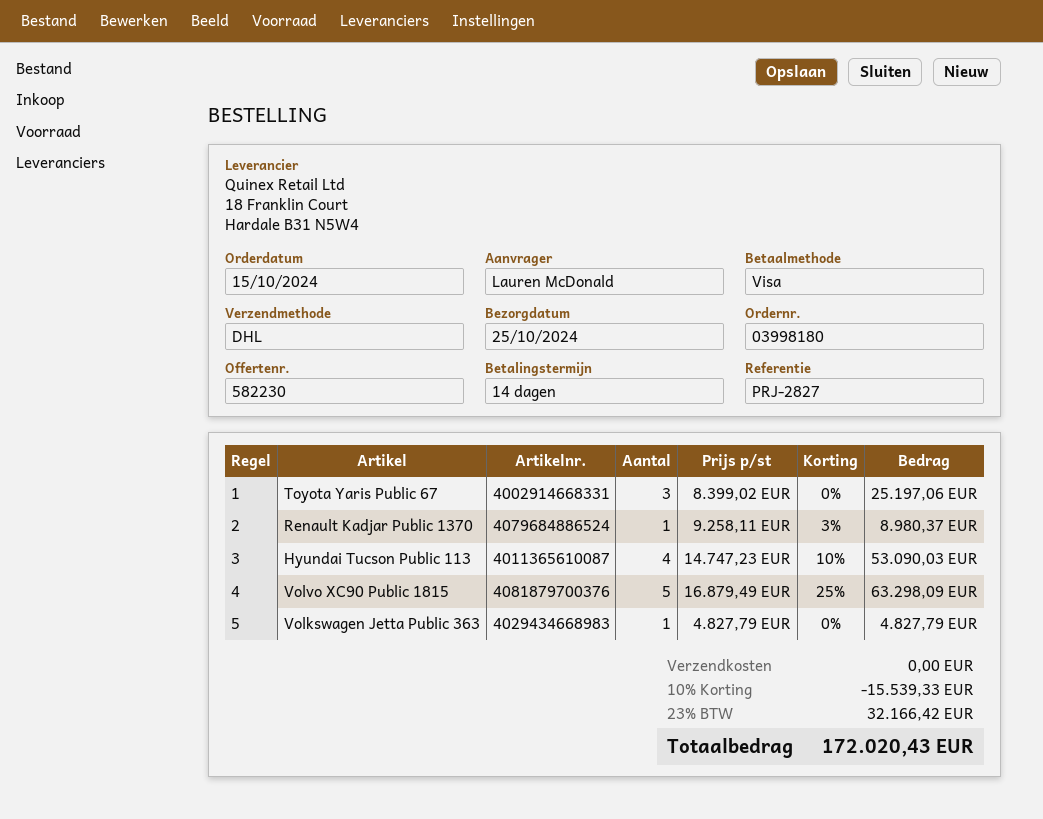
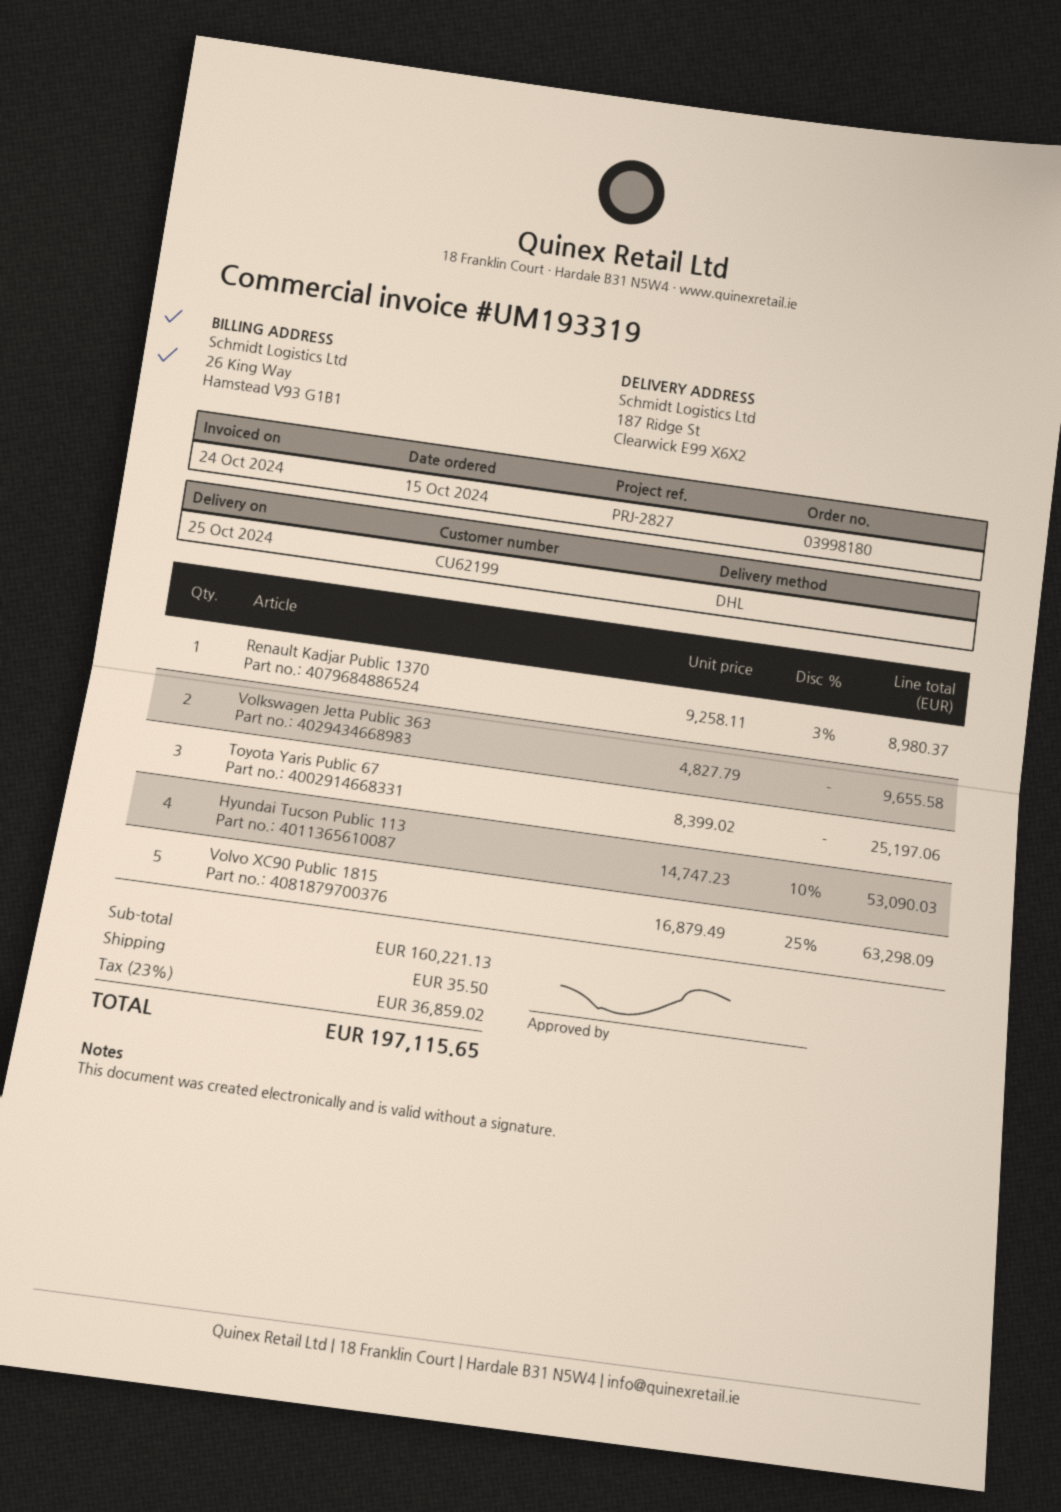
Volkswagen Jetta Public 363: 1 x 4827.79 = 4827.79 -> 2 x 4827.79 = 9655.58
discount: 10% = 15539.33 -> none
shipping: 0.00 -> 35.50
tax: 23% = 32166.42 -> 23% = 36859.02
total: 172020.43 -> 197115.65

